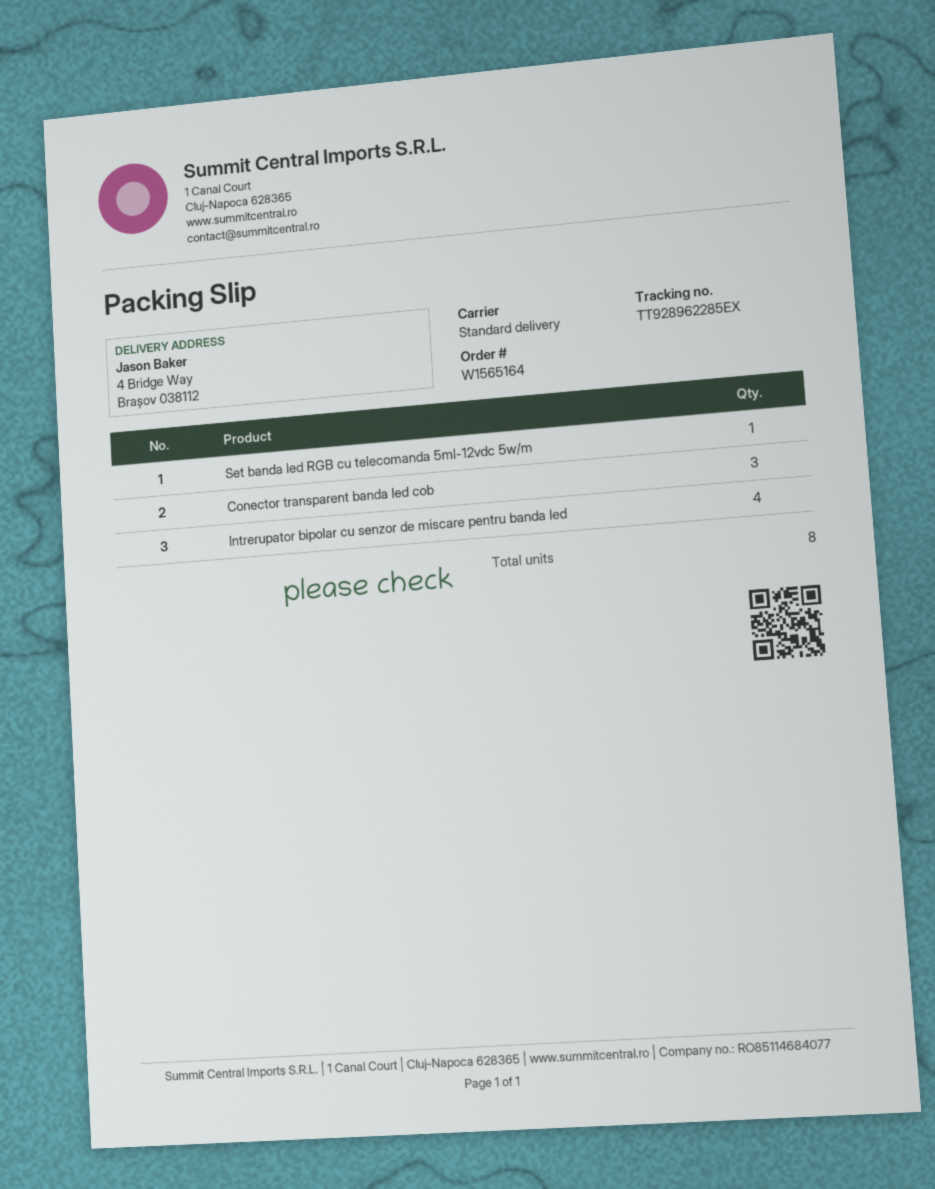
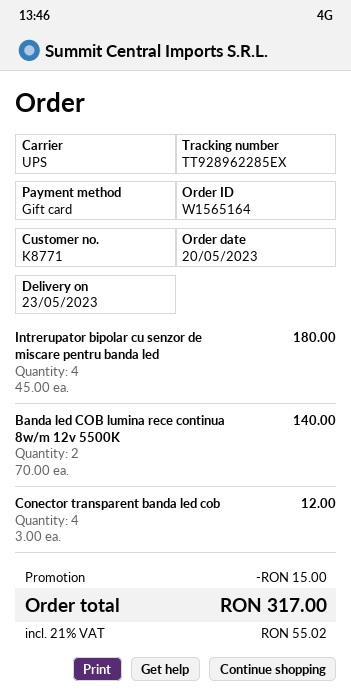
shipping method: standard -> UPS
Set banda led RGB cu telecomanda 5ml-12vdc 5w/m: 1 -> none
Conector transparent banda led cob: 3 -> 4
Banda led COB lumina rece continua 8w/m 12v 5500K: none -> 2

